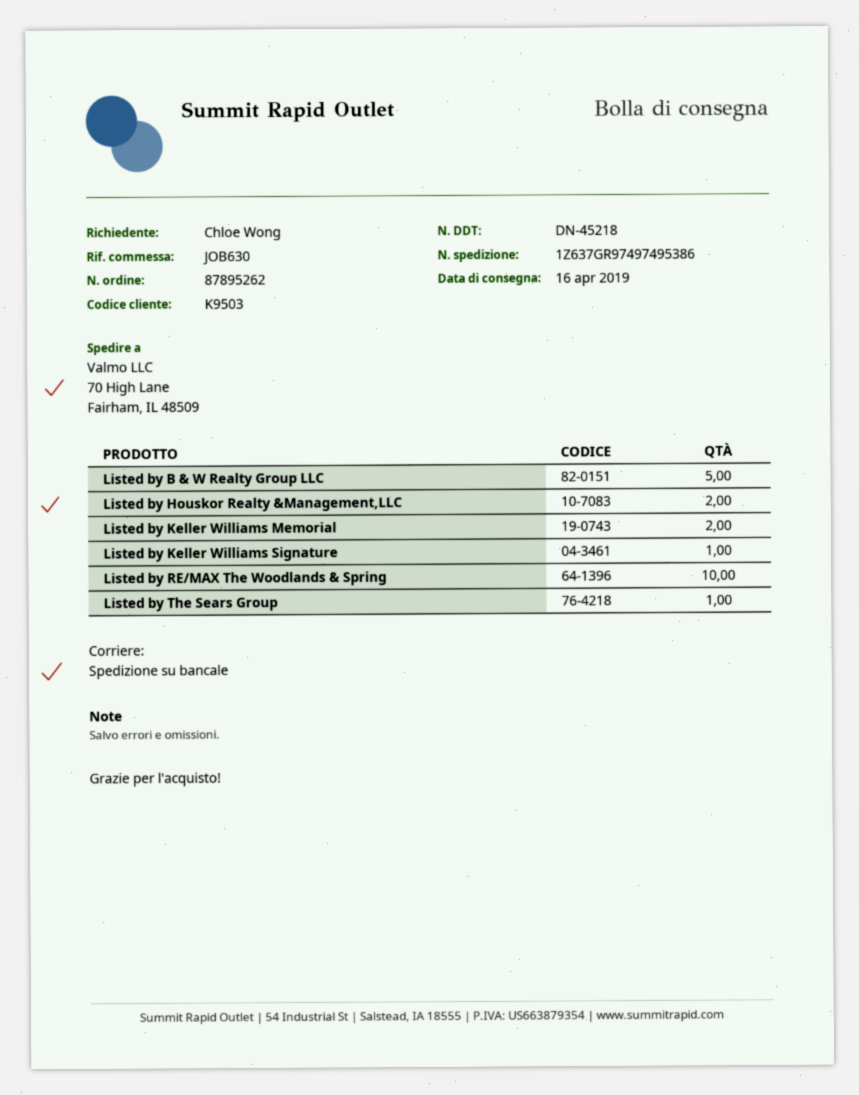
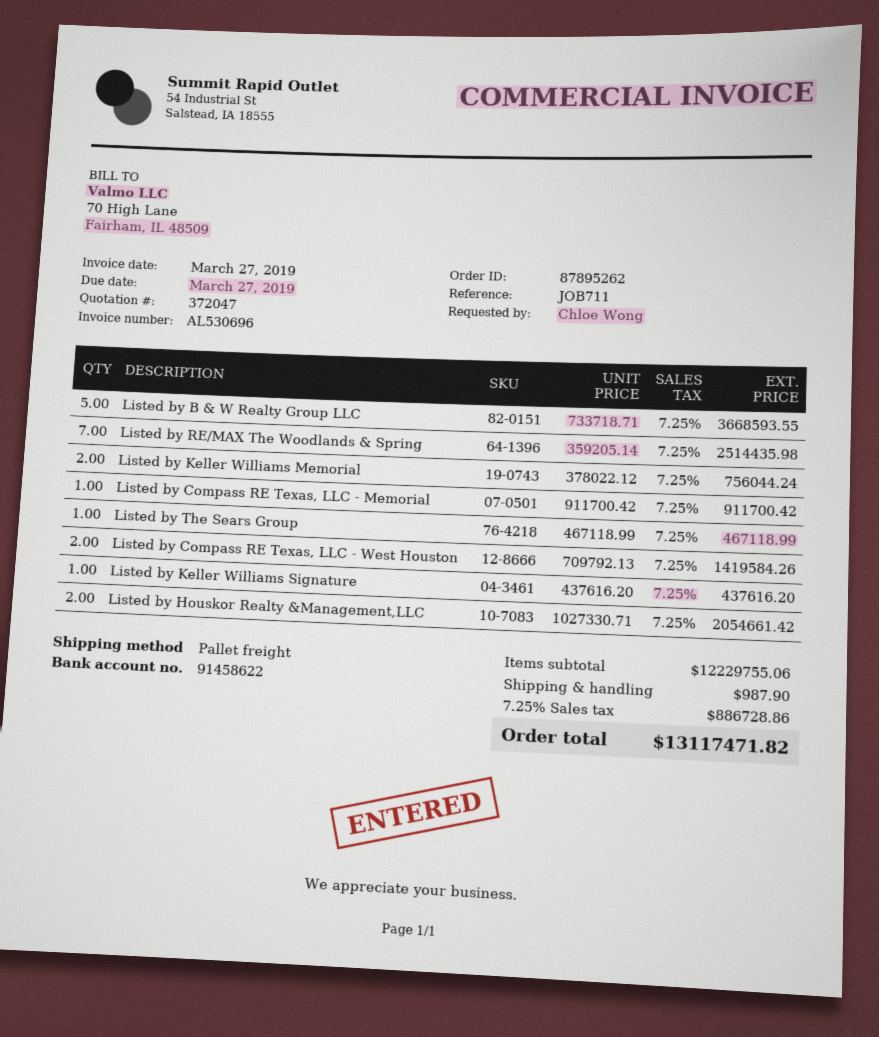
reference: JOB630 -> JOB711
Listed by RE/MAX The Woodlands & Spring: 10 -> 7
Listed by Compass RE Texas, LLC - Memorial: none -> 1
Listed by Compass RE Texas, LLC - West Houston: none -> 2

